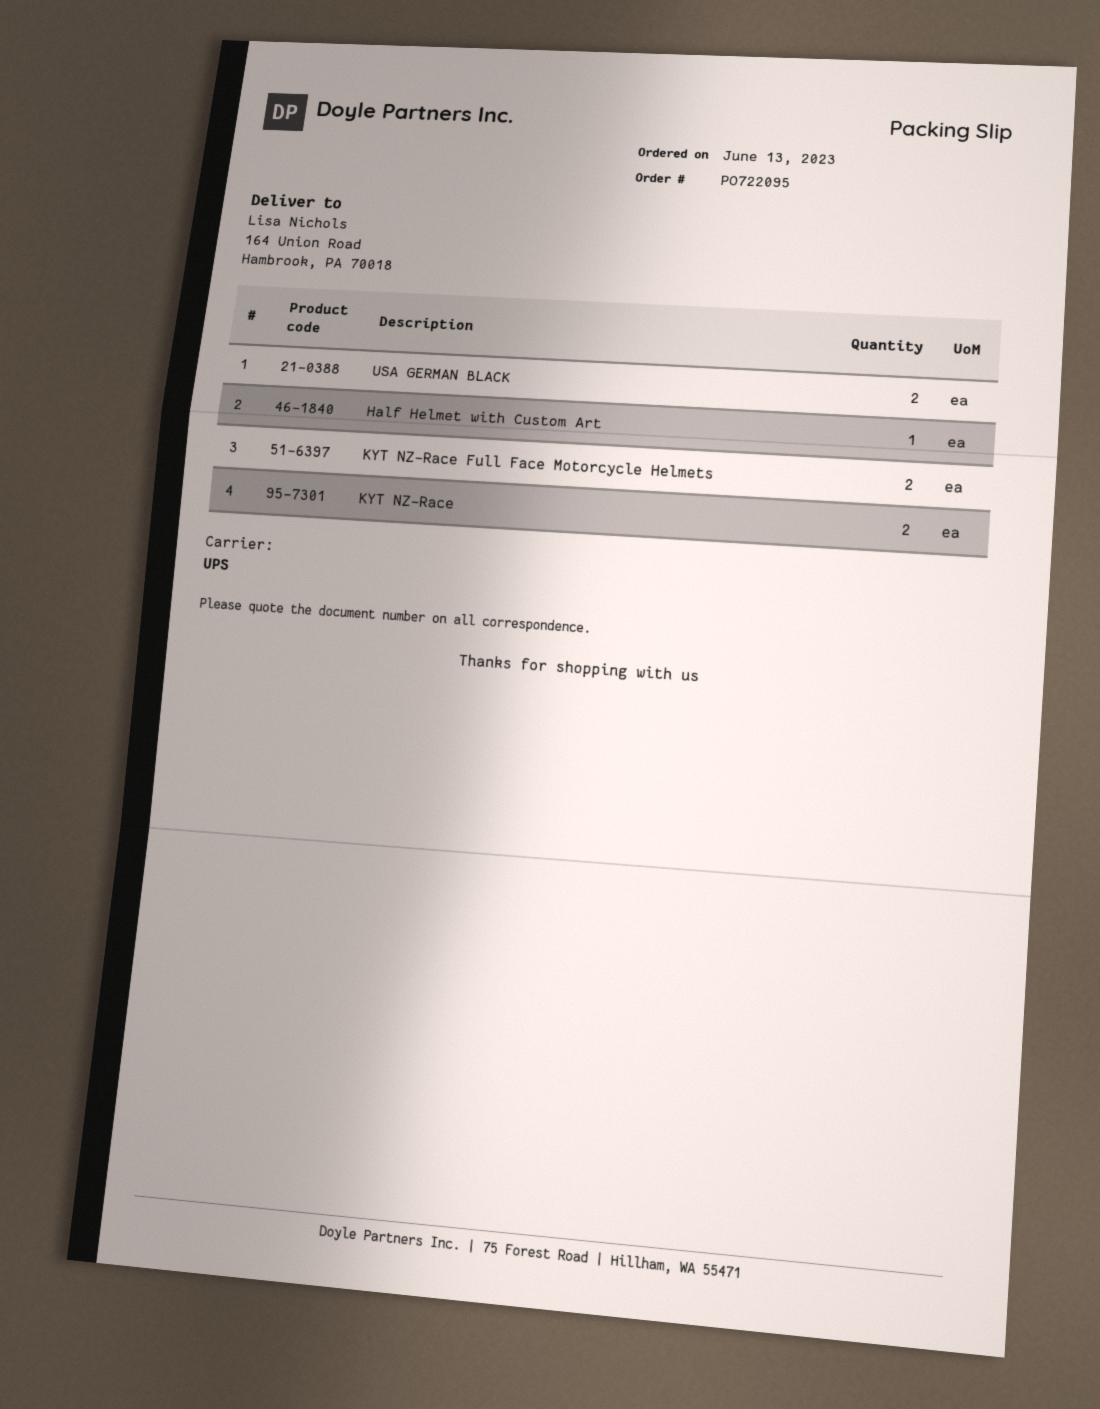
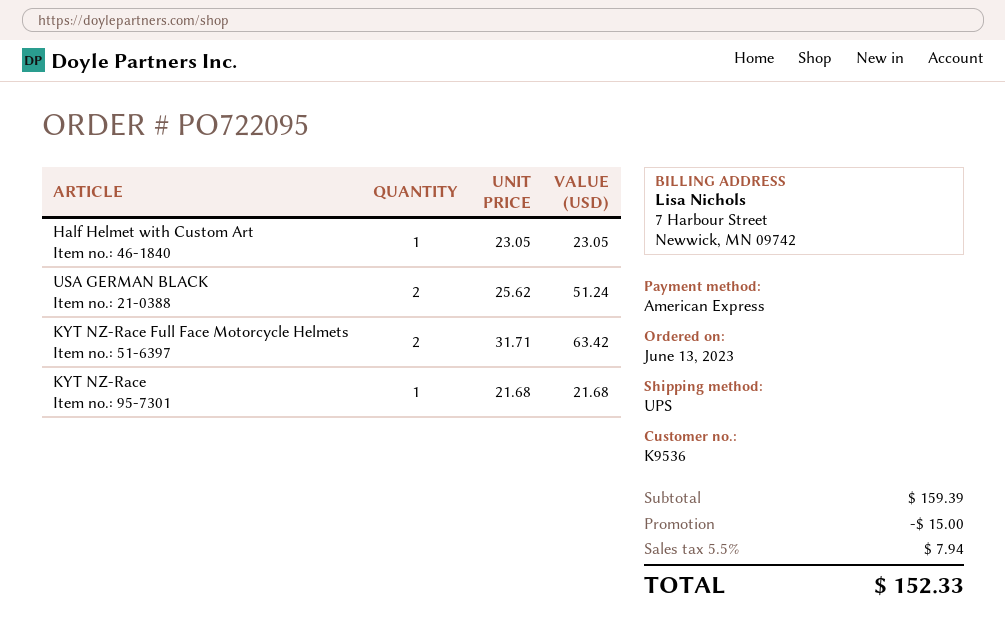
KYT NZ-Race: 2 -> 1

